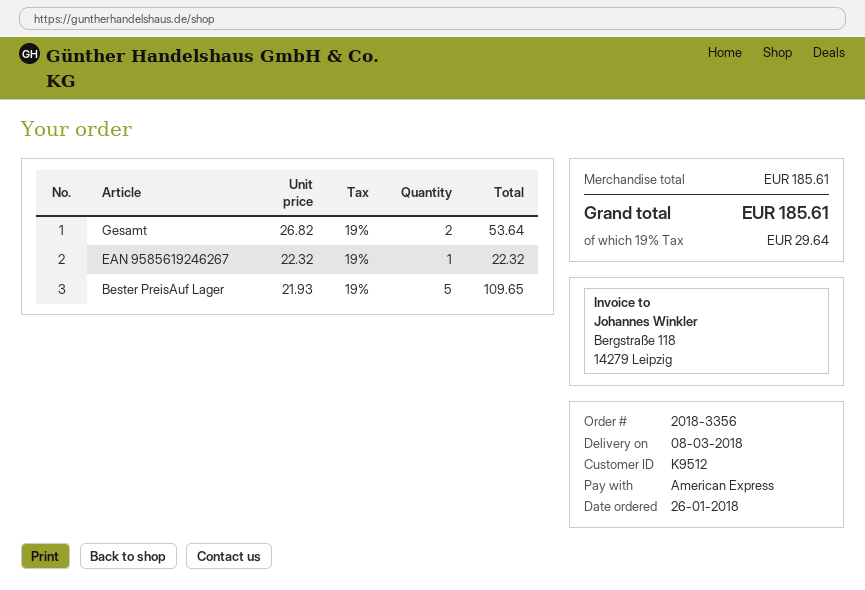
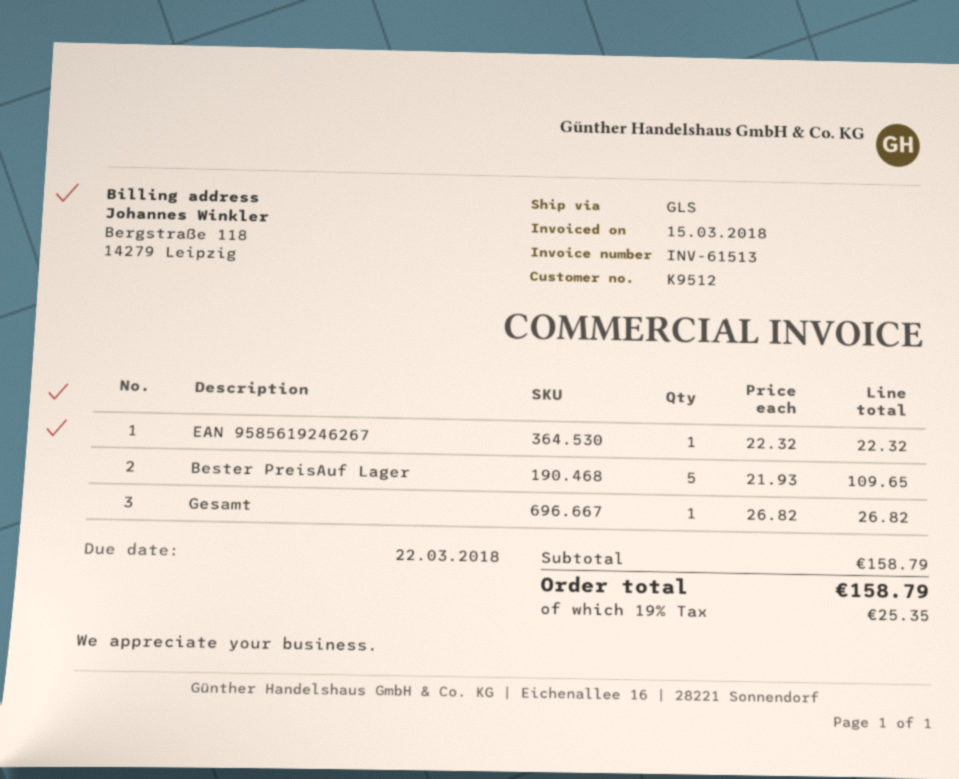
Gesamt: 2 x 26.82 = 53.64 -> 1 x 26.82 = 26.82
subtotal: 185.61 -> 158.79
tax: 19% = 29.64 -> 19% = 25.35
total: 185.61 -> 158.79

